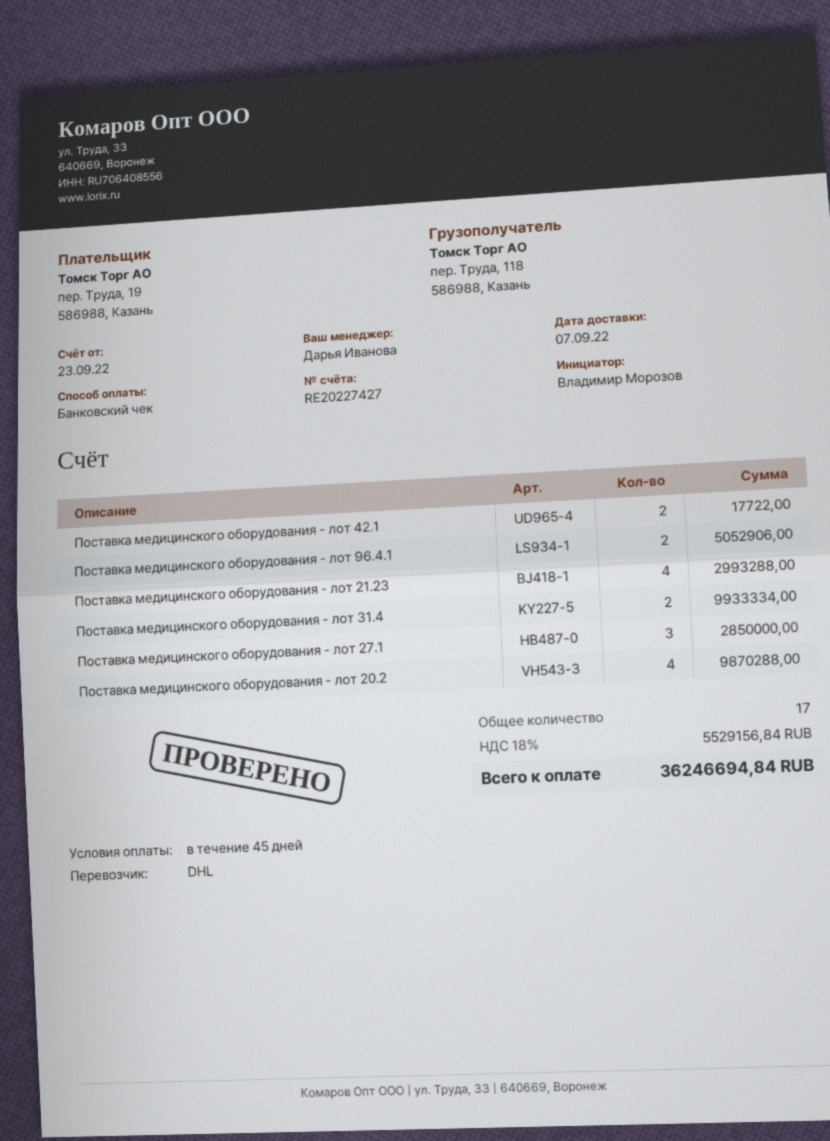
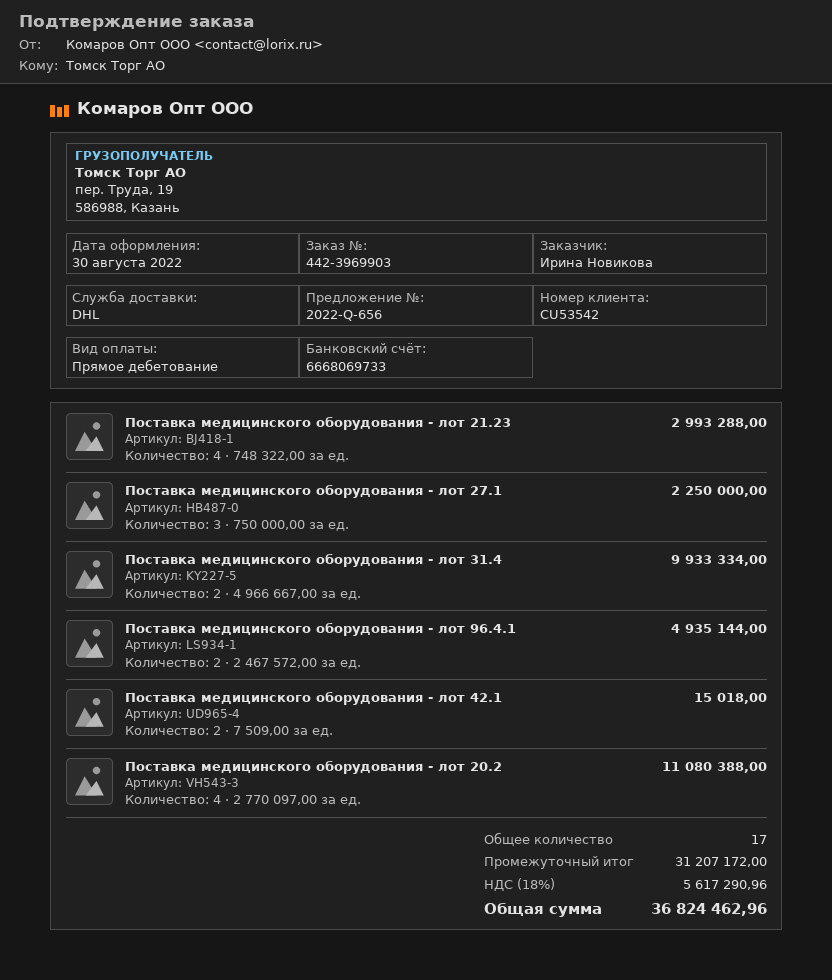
ordered by: Владимир Морозов -> Ирина Новикова
payment method: cheque -> direct debit
ship to: пер. Труда, 118, 586988, Казань -> пер. Труда, 19, 586988, Казань
Поставка медицинского оборудования - лот 42.1: 2 for 17722.00 -> 2 for 15018.00
Поставка медицинского оборудования - лот 96.4.1: 2 for 5052906.00 -> 2 for 4935144.00
Поставка медицинского оборудования - лот 27.1: 3 for 2850000.00 -> 3 for 2250000.00
Поставка медицинского оборудования - лот 20.2: 4 for 9870288.00 -> 4 for 11080388.00
tax: 18% = 5529156.84 -> 18% = 5617290.96
total: 36246694.84 -> 36824462.96

